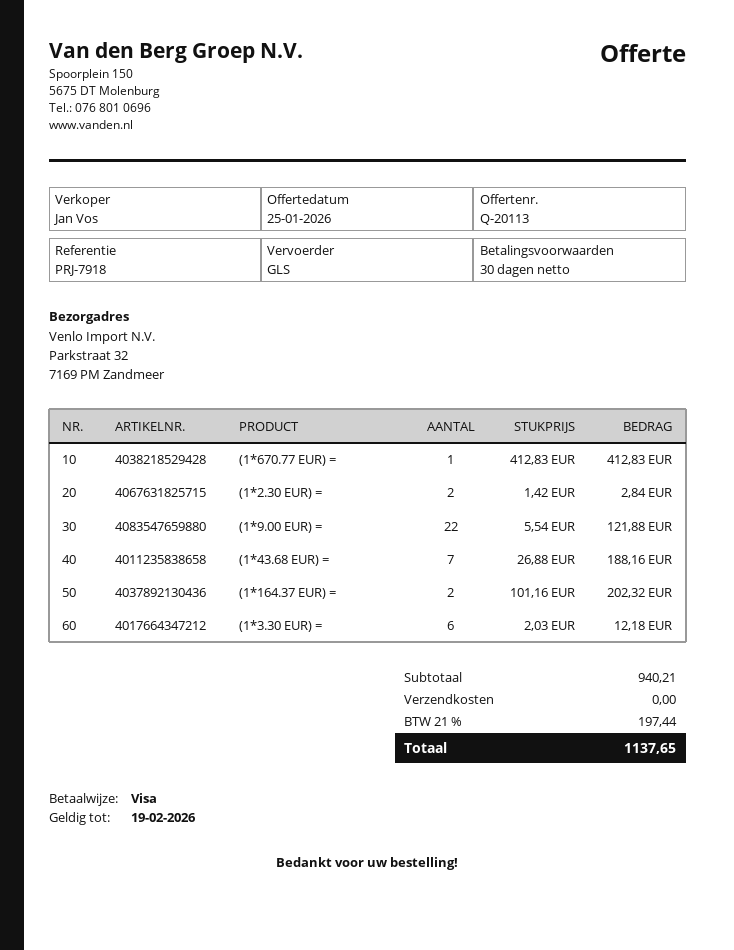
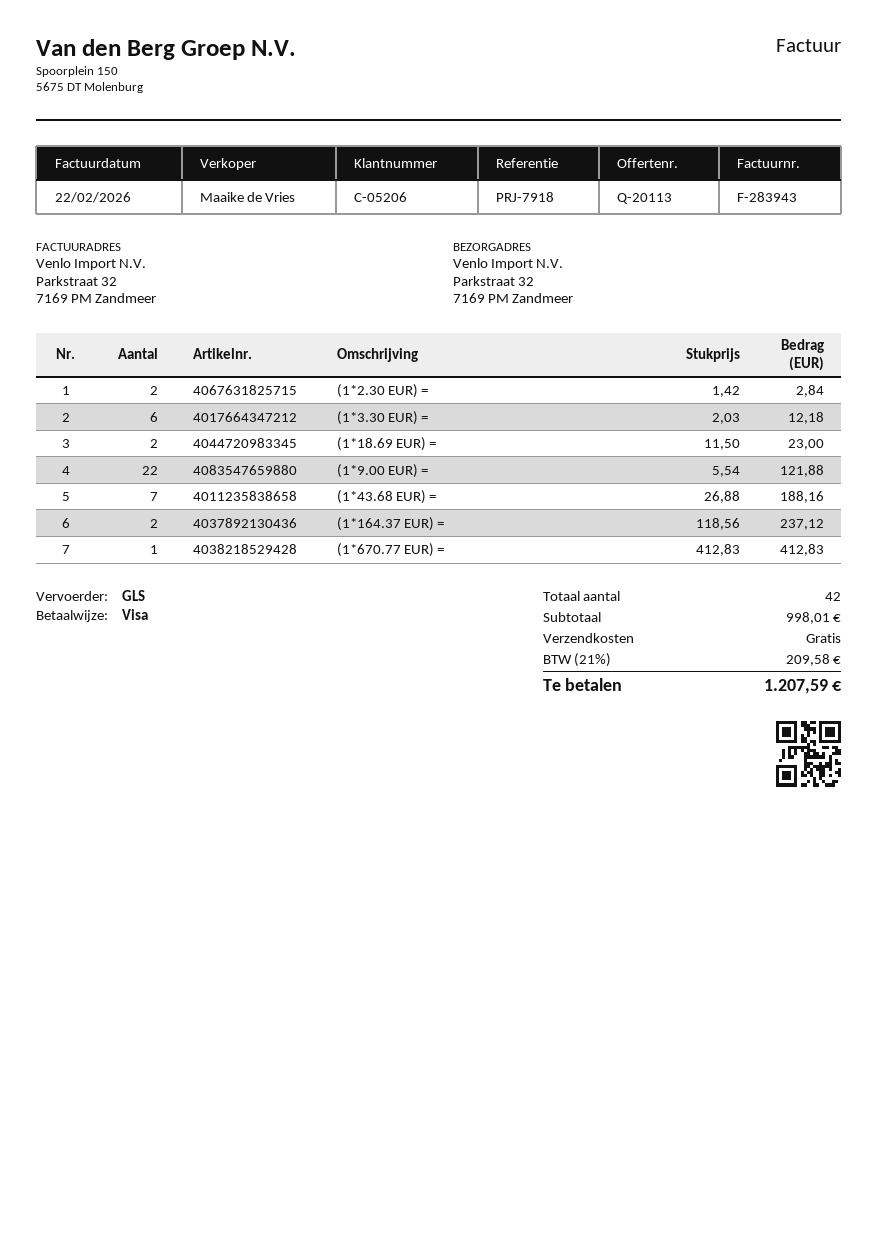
sales rep: Jan Vos -> Maaike de Vries
(1*164.37 EUR) =: 2 x 101.16 = 202.32 -> 2 x 118.56 = 237.12
(1*18.69 EUR) =: none -> 2 x 11.50 = 23.00
subtotal: 940.21 -> 998.01
tax: 21% = 197.44 -> 21% = 209.58
total: 1137.65 -> 1207.59

